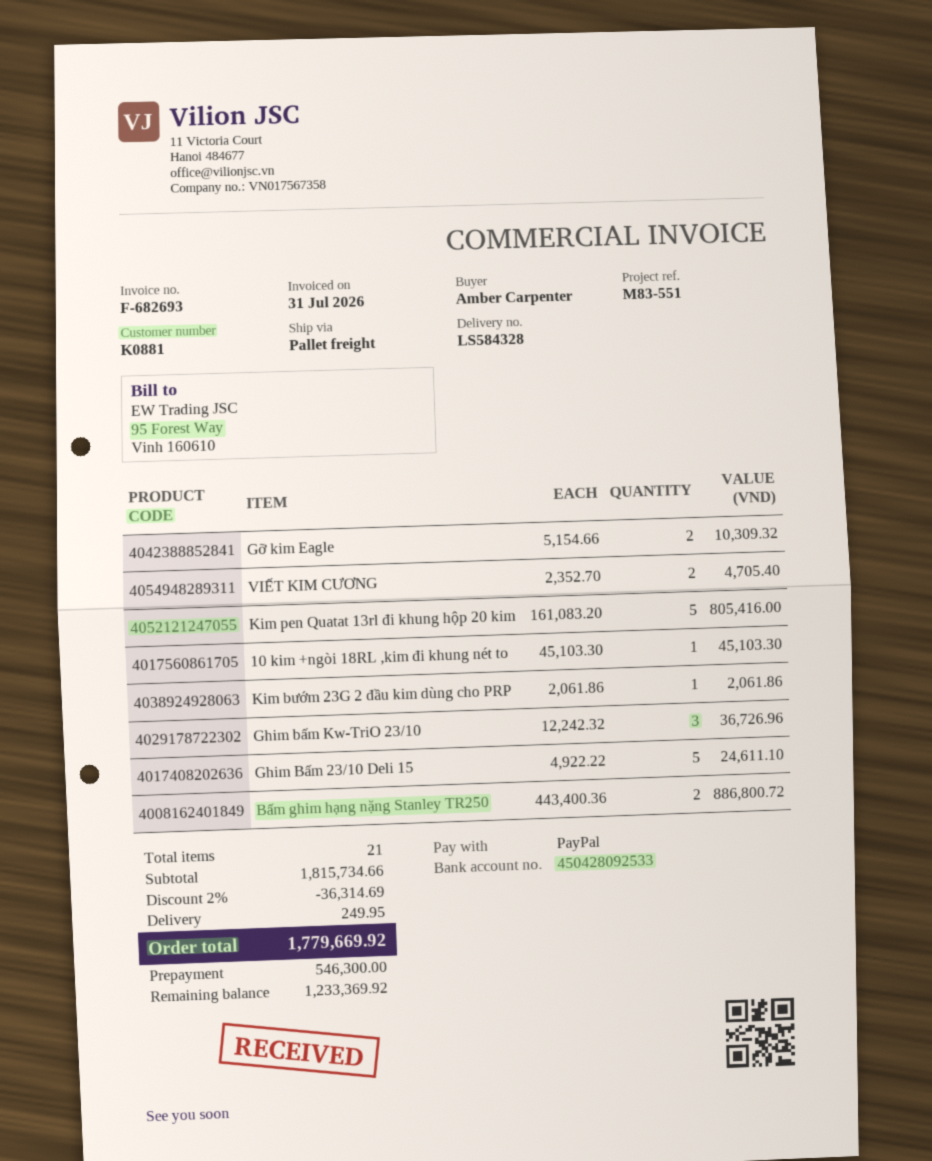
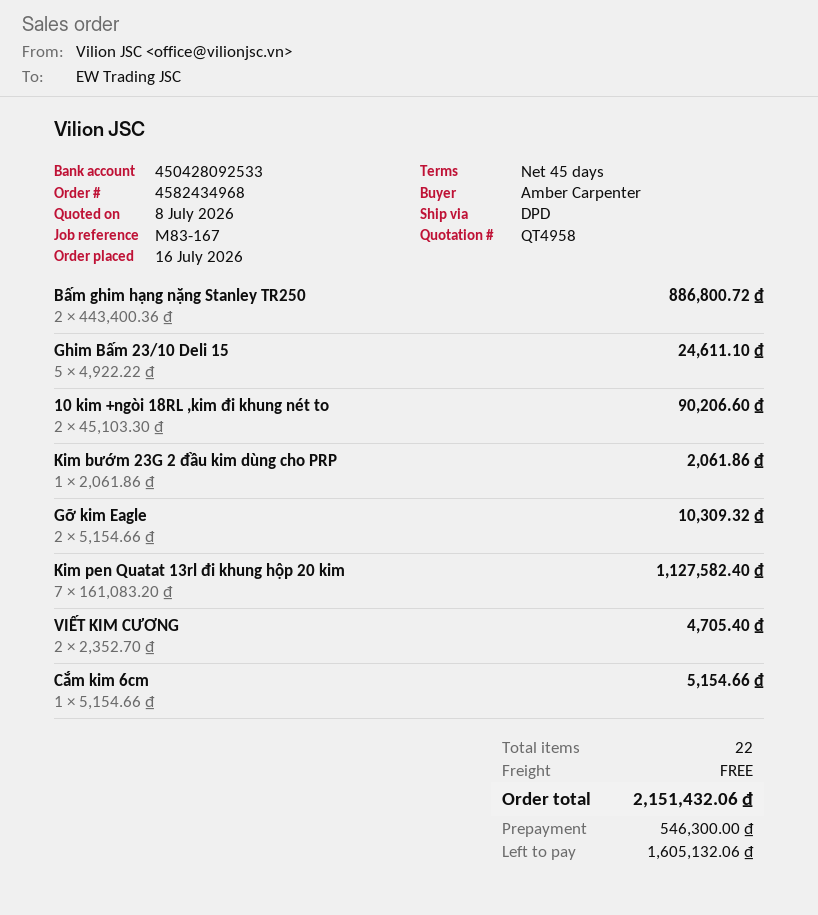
reference: M83-551 -> M83-167
shipping method: pallet freight -> DPD
Kim pen Quatat 13rl đi khung hộp 20 kim: 5 x 161083.20 = 805416.00 -> 7 x 161083.20 = 1127582.40
10 kim +ngòi 18RL ,kim đi khung nét to: 1 x 45103.30 = 45103.30 -> 2 x 45103.30 = 90206.60
Ghim bấm Kw-TriO 23/10: 3 x 12242.32 = 36726.96 -> none
Cắm kim 6cm: none -> 1 x 5154.66 = 5154.66
total quantity: 21 -> 22
discount: 2% = 36314.69 -> none
shipping: 249.95 -> 0.00
total: 1779669.92 -> 2151432.06
balance: 1233369.92 -> 1605132.06

